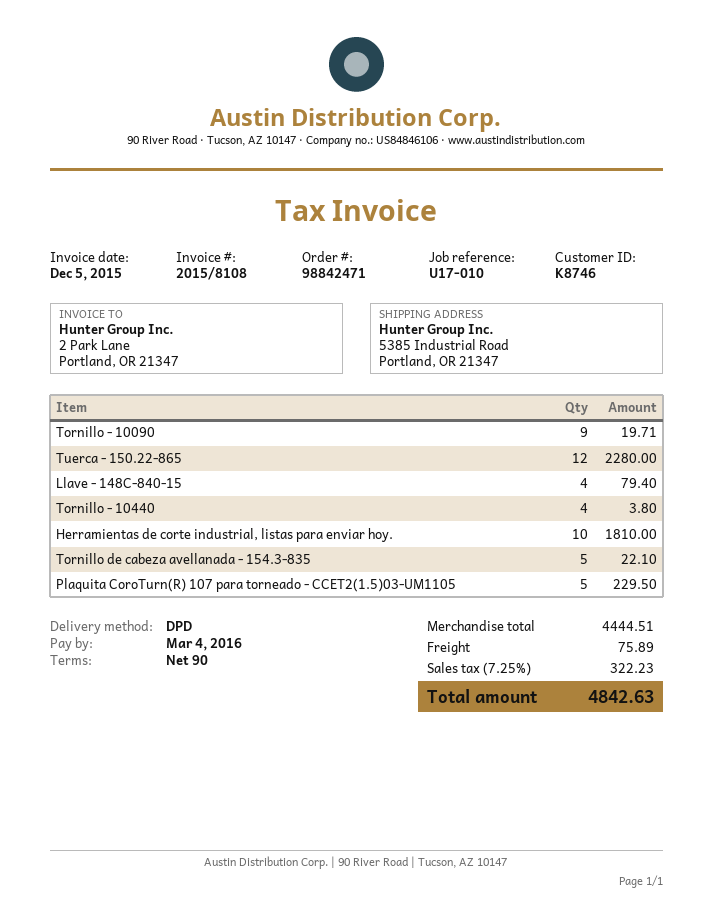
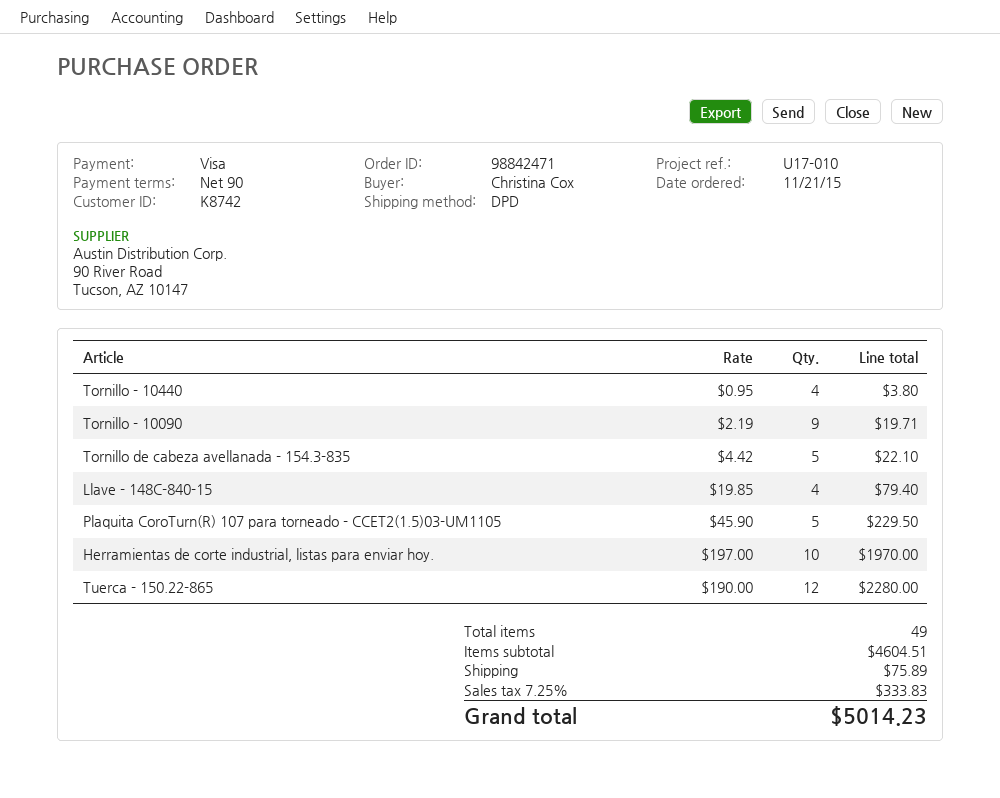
customer number: K8746 -> K8742
Herramientas de corte industrial, listas para enviar hoy.: 10 for 1810.00 -> 10 for 1970.00
subtotal: 4444.51 -> 4604.51
tax: 7.25% = 322.23 -> 7.25% = 333.83
total: 4842.63 -> 5014.23

